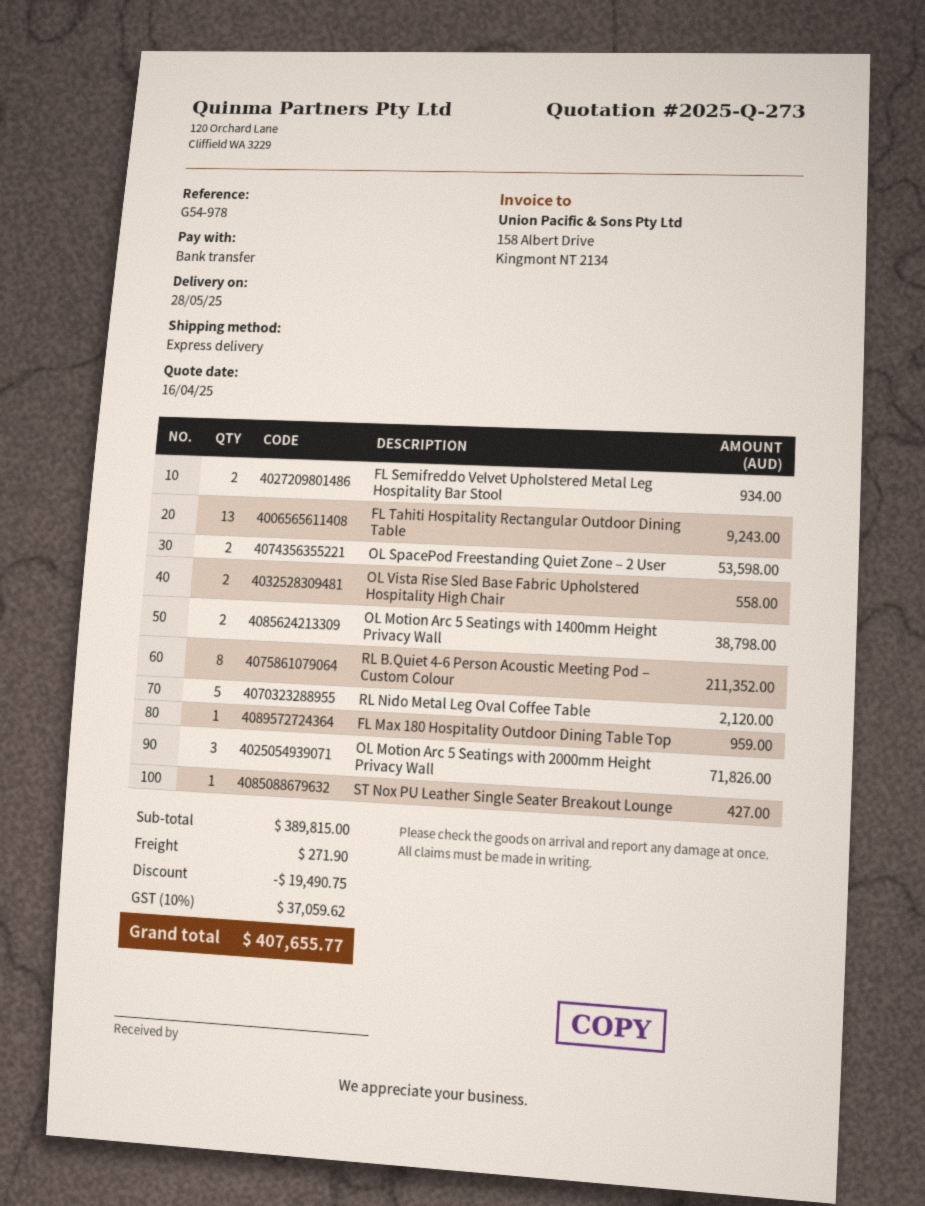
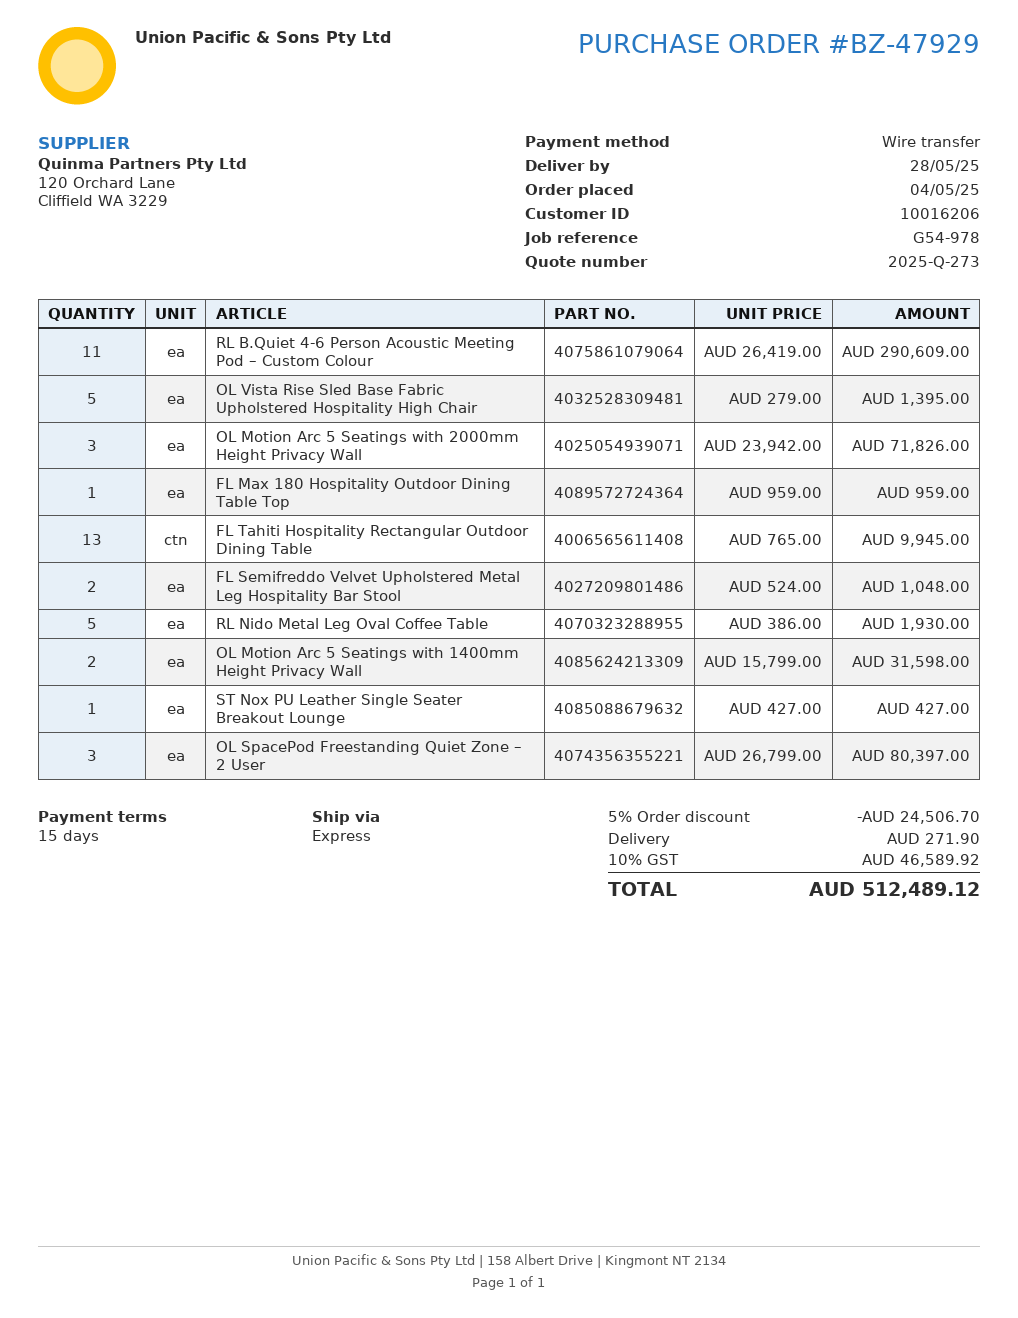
FL Semifreddo Velvet Upholstered Metal Leg Hospitality Bar Stool: 2 for 934.00 -> 2 for 1048.00
FL Tahiti Hospitality Rectangular Outdoor Dining Table: 13 for 9243.00 -> 13 for 9945.00
OL SpacePod Freestanding Quiet Zone – 2 User: 2 for 53598.00 -> 3 for 80397.00
OL Vista Rise Sled Base Fabric Upholstered Hospitality High Chair: 2 for 558.00 -> 5 for 1395.00
OL Motion Arc 5 Seatings with 1400mm Height Privacy Wall: 2 for 38798.00 -> 2 for 31598.00
RL B.Quiet 4-6 Person Acoustic Meeting Pod – Custom Colour: 8 for 211352.00 -> 11 for 290609.00
RL Nido Metal Leg Oval Coffee Table: 5 for 2120.00 -> 5 for 1930.00
discount: 19490.75 -> 24506.70
tax: 10% = 37059.62 -> 10% = 46589.92
total: 407655.77 -> 512489.12

